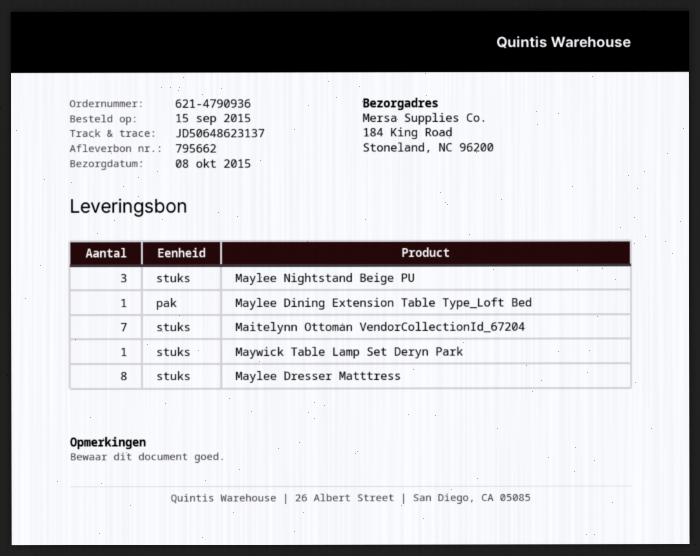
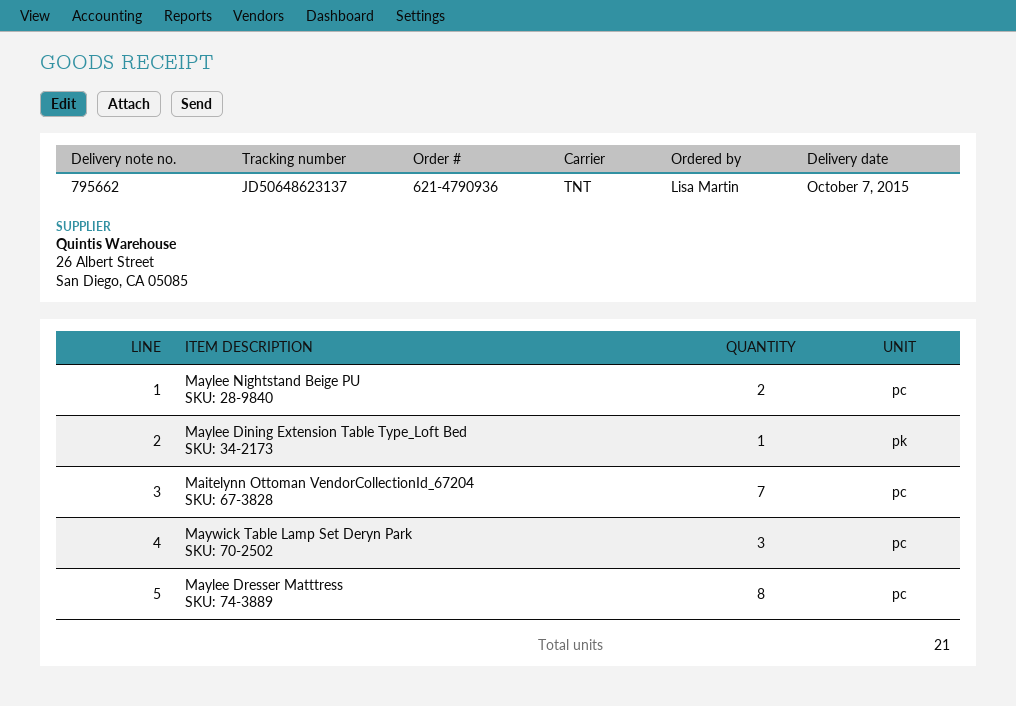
delivery date: 2015-10-08 -> 2015-10-07
Maylee Nightstand Beige PU: 3 -> 2
Maywick Table Lamp Set Deryn Park: 1 -> 3

